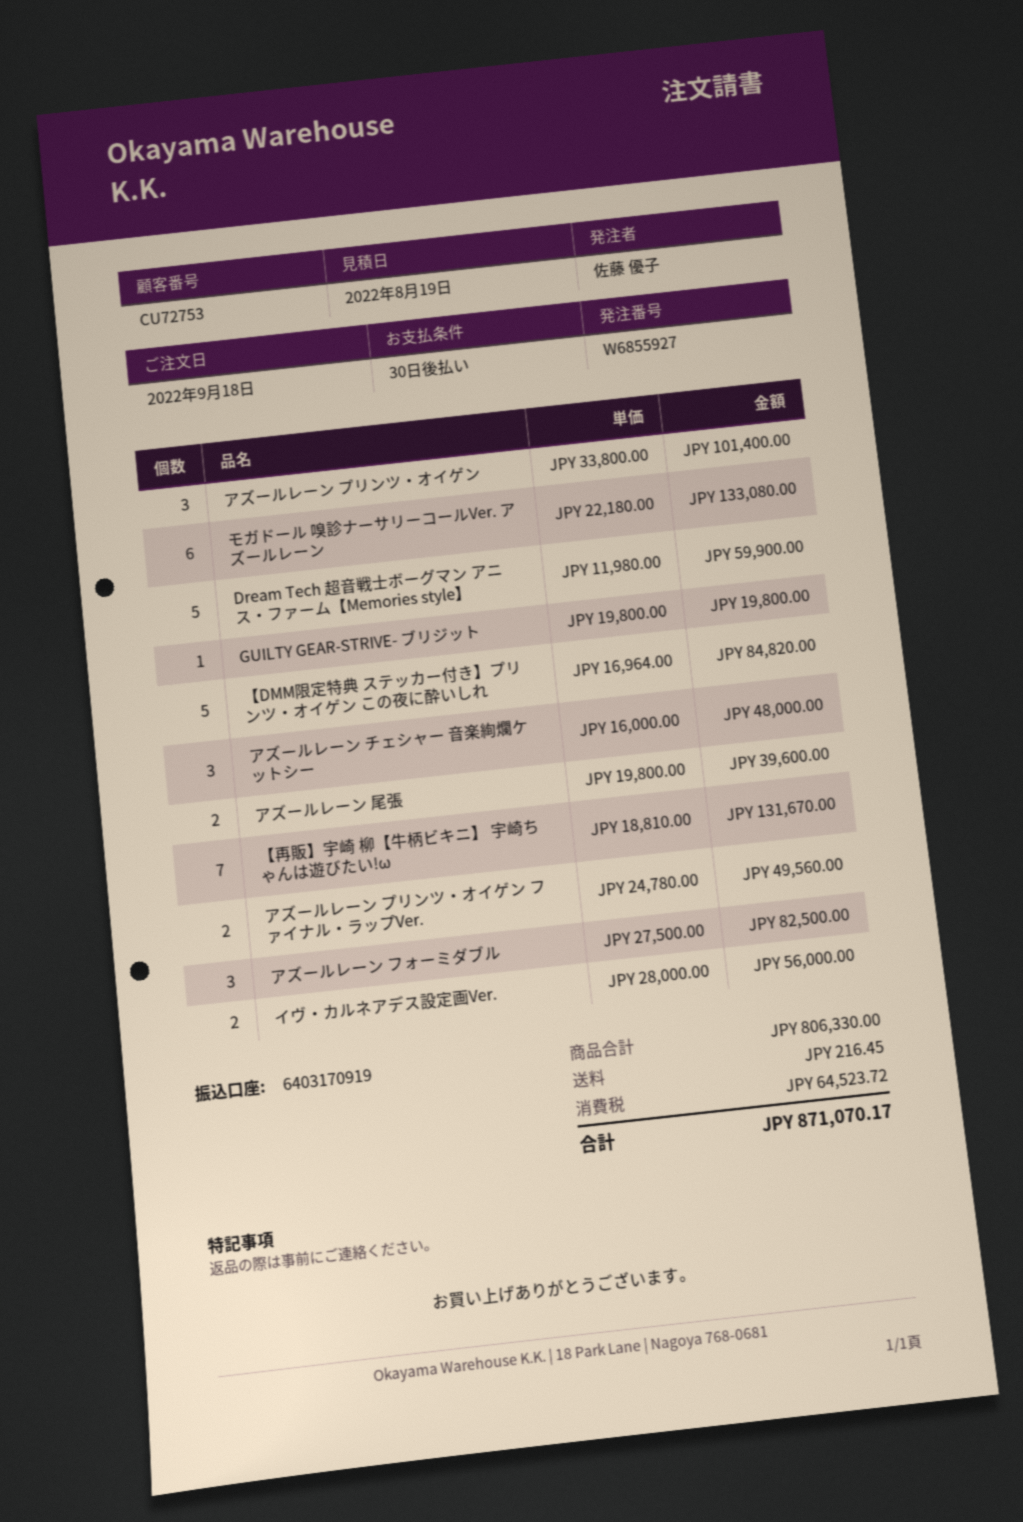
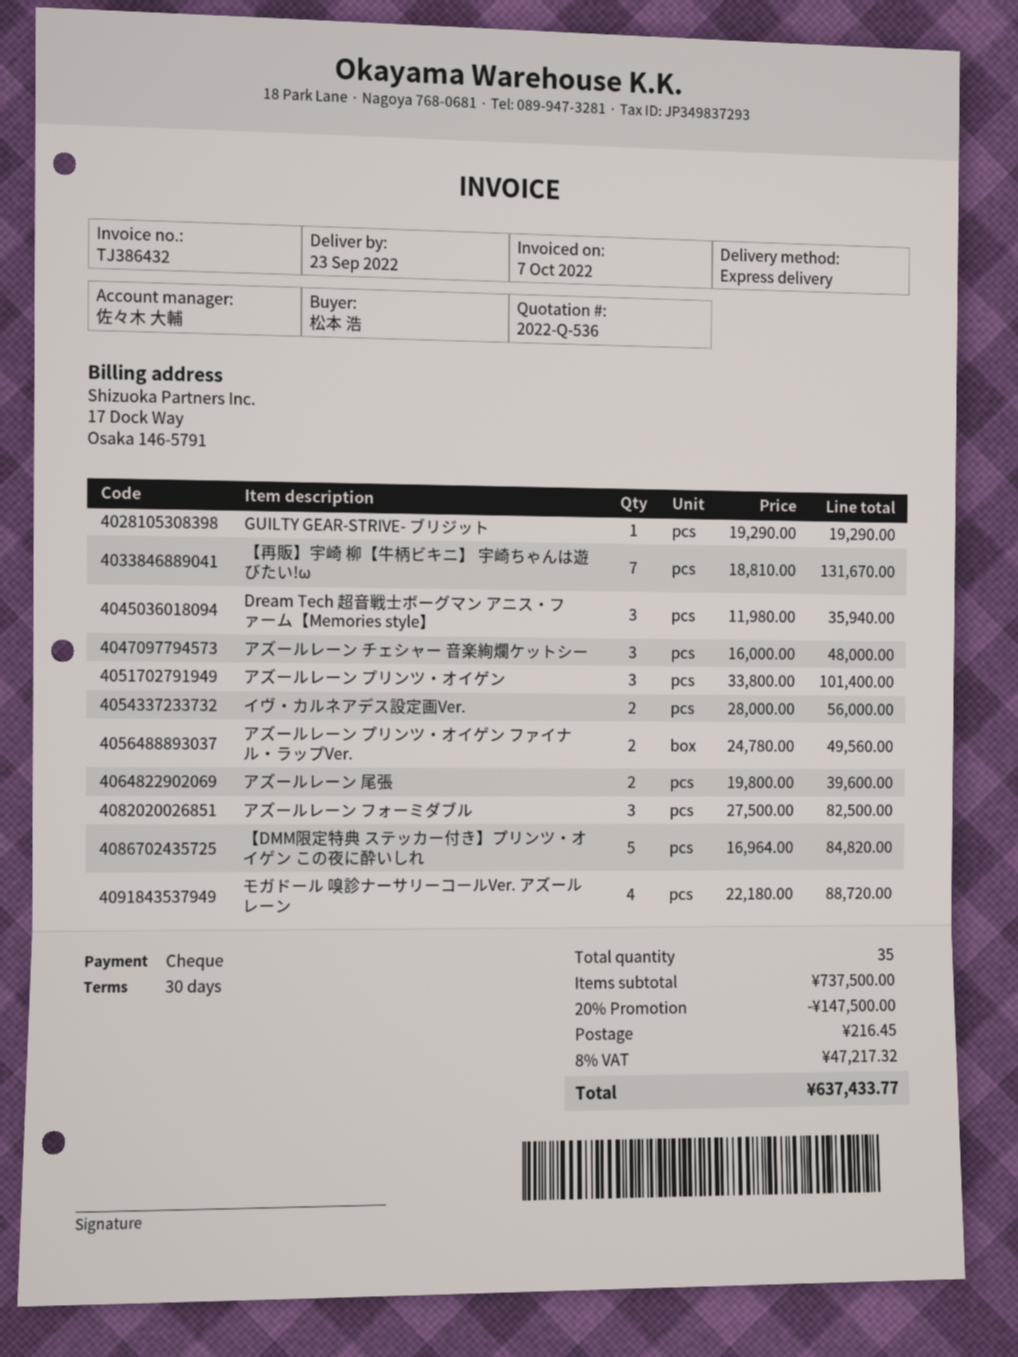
ordered by: 佐藤 優子 -> 松本 浩
モガドール 嗅診ナーサリーコールVer. アズールレーン: 6 x 22180.00 = 133080.00 -> 4 x 22180.00 = 88720.00
Dream Tech 超音戦士ボーグマン アニス・ファーム【Memories style】: 5 x 11980.00 = 59900.00 -> 3 x 11980.00 = 35940.00
GUILTY GEAR-STRIVE- ブリジット: 1 x 19800.00 = 19800.00 -> 1 x 19290.00 = 19290.00
subtotal: 806330.00 -> 737500.00
discount: none -> 20% = 147500.00
tax: 64523.72 -> 47217.32
total: 871070.17 -> 637433.77

